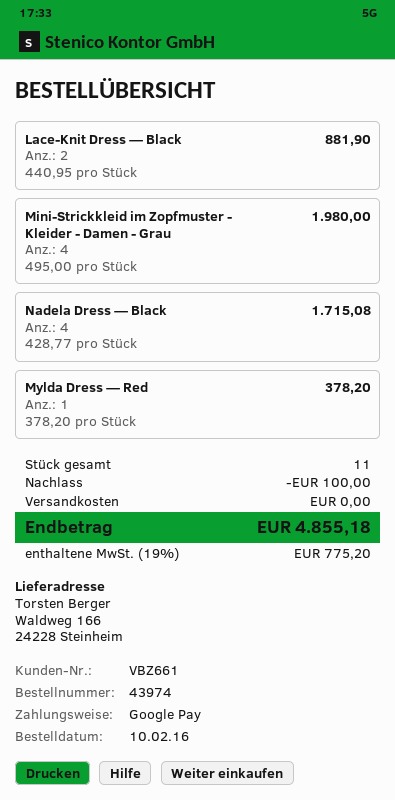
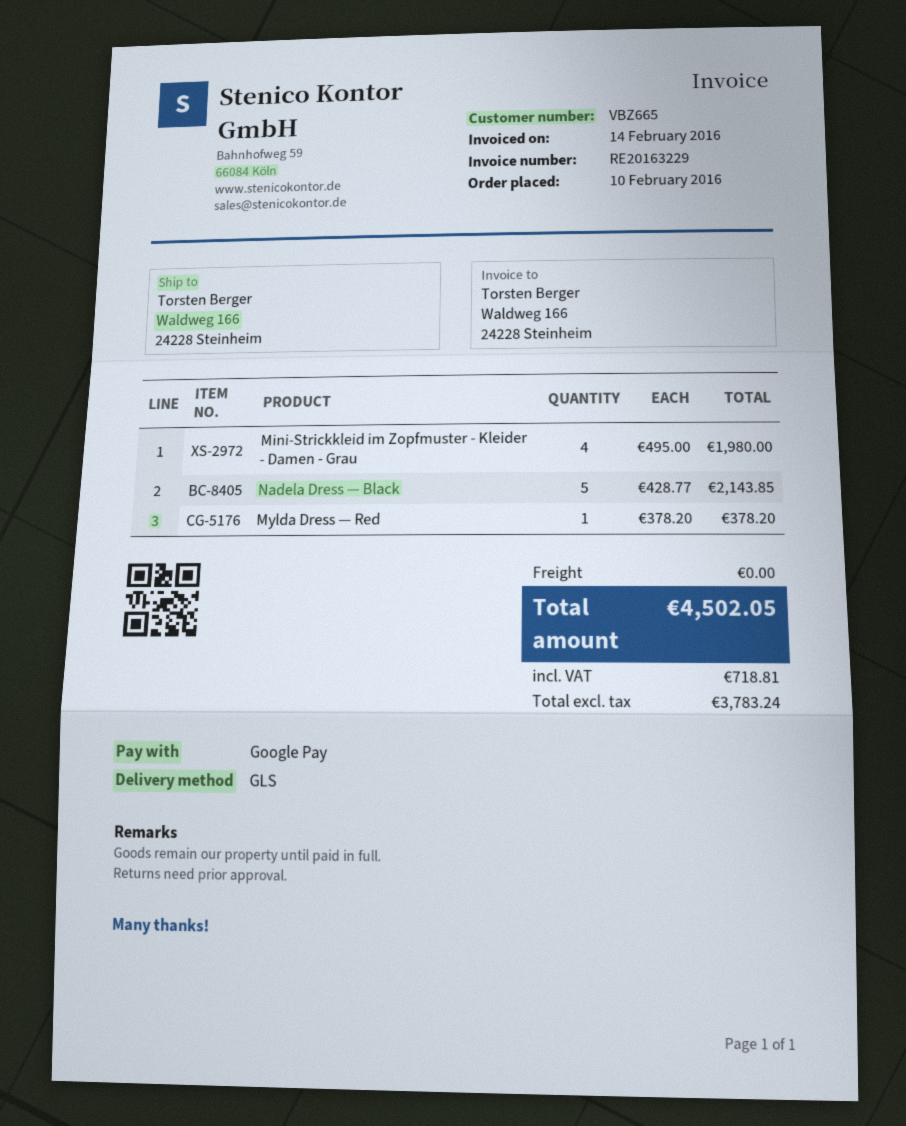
customer number: VBZ661 -> VBZ665
Lace-Knit Dress — Black: 2 x 440.95 = 881.90 -> none
Nadela Dress — Black: 4 x 428.77 = 1715.08 -> 5 x 428.77 = 2143.85
discount: 100.00 -> none
tax: 775.20 -> 718.81
total: 4855.18 -> 4502.05

